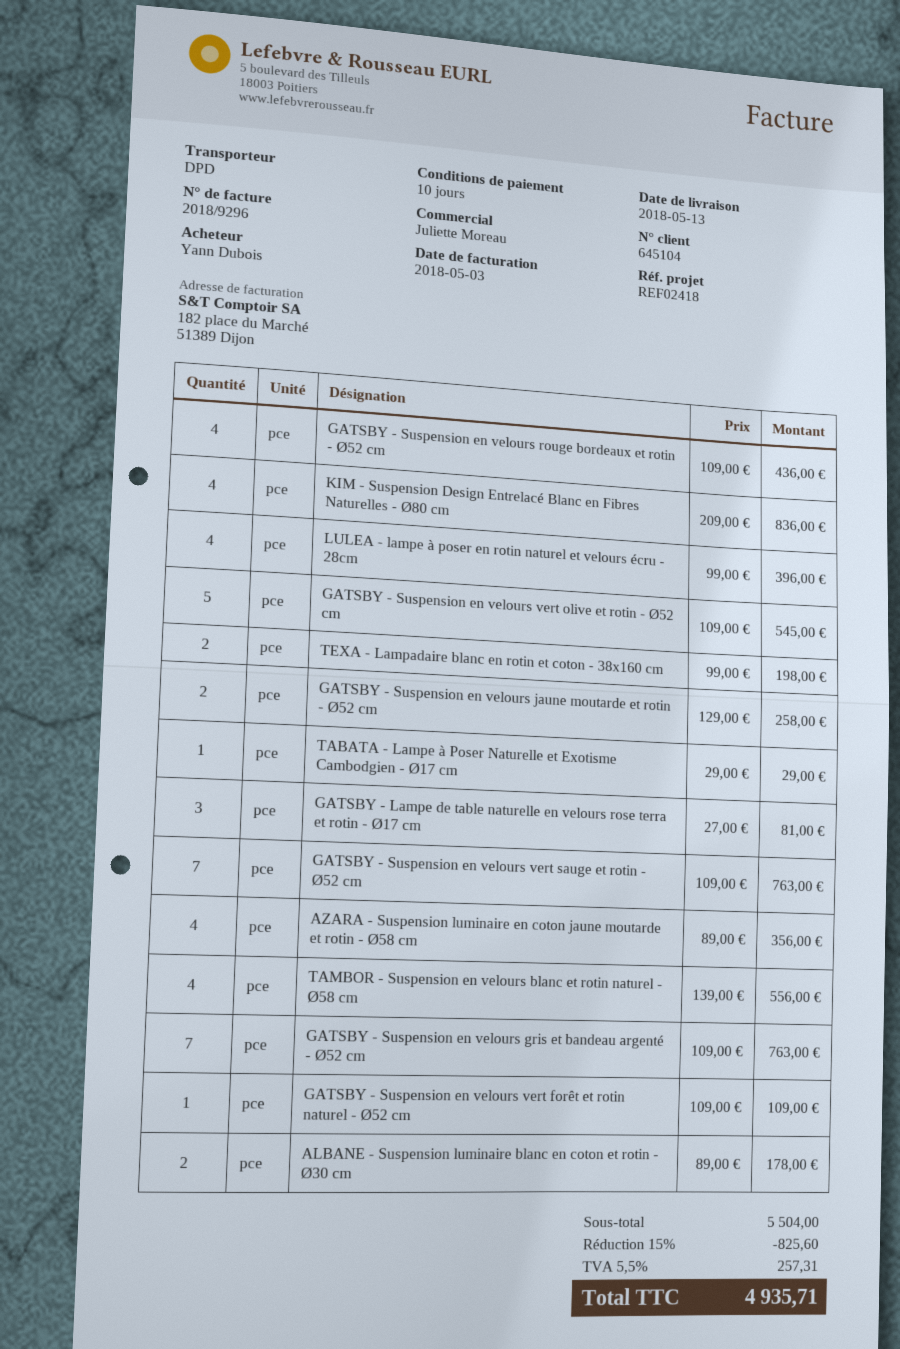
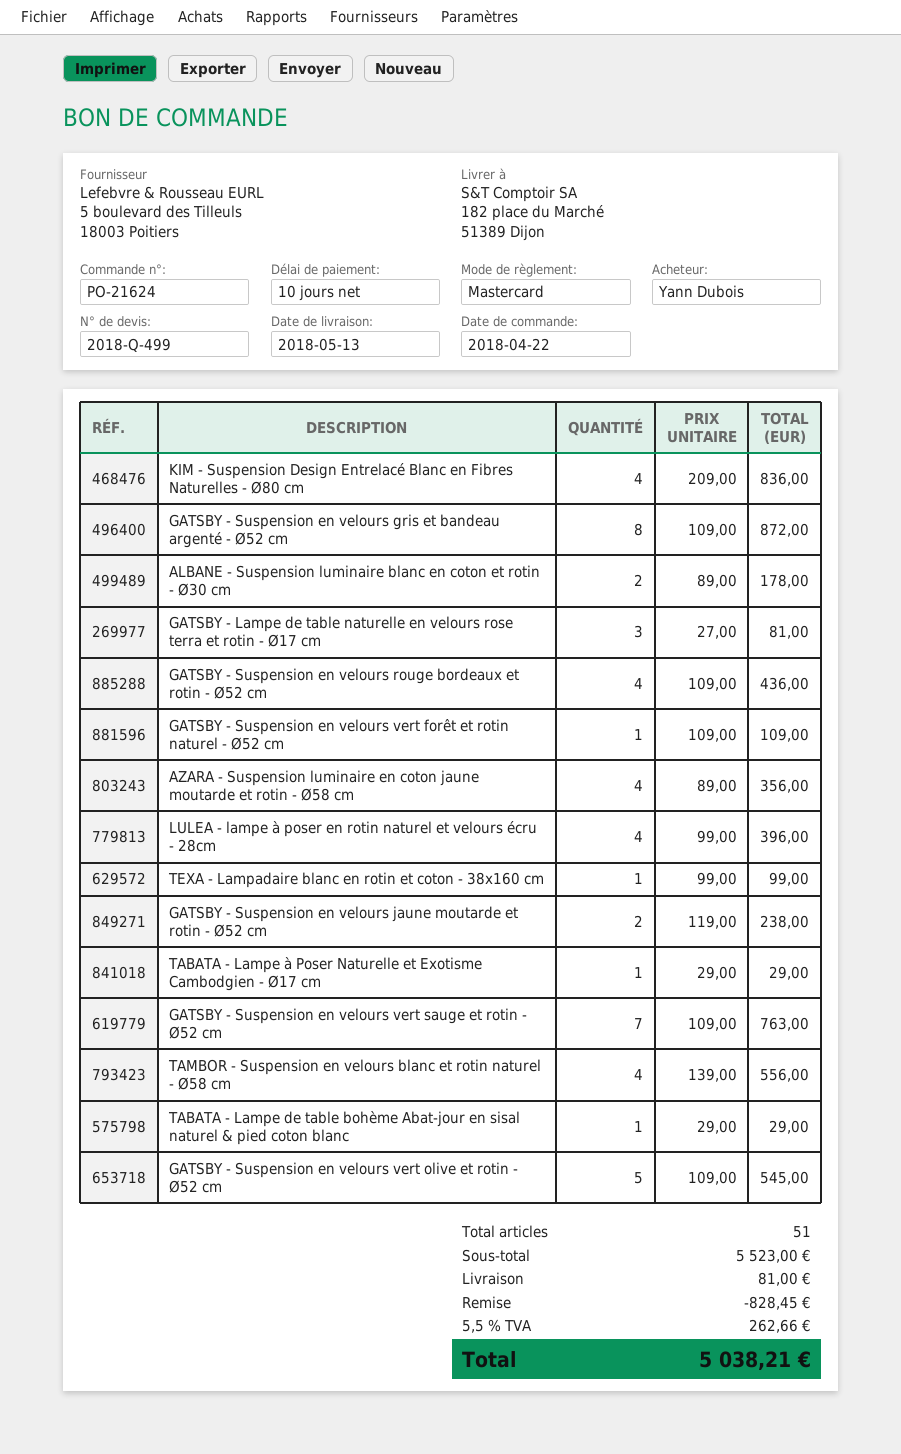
TEXA - Lampadaire blanc en rotin et coton - 38x160 cm: 2 x 99.00 = 198.00 -> 1 x 99.00 = 99.00
GATSBY - Suspension en velours jaune moutarde et rotin - Ø52 cm: 2 x 129.00 = 258.00 -> 2 x 119.00 = 238.00
GATSBY - Suspension en velours gris et bandeau argenté - Ø52 cm: 7 x 109.00 = 763.00 -> 8 x 109.00 = 872.00
TABATA - Lampe de table bohème Abat-jour en sisal naturel & pied coton blanc: none -> 1 x 29.00 = 29.00
subtotal: 5504.00 -> 5523.00
discount: 825.60 -> 828.45
shipping: none -> 81.00
tax: 5.5% = 257.31 -> 5.5% = 262.66
total: 4935.71 -> 5038.21

